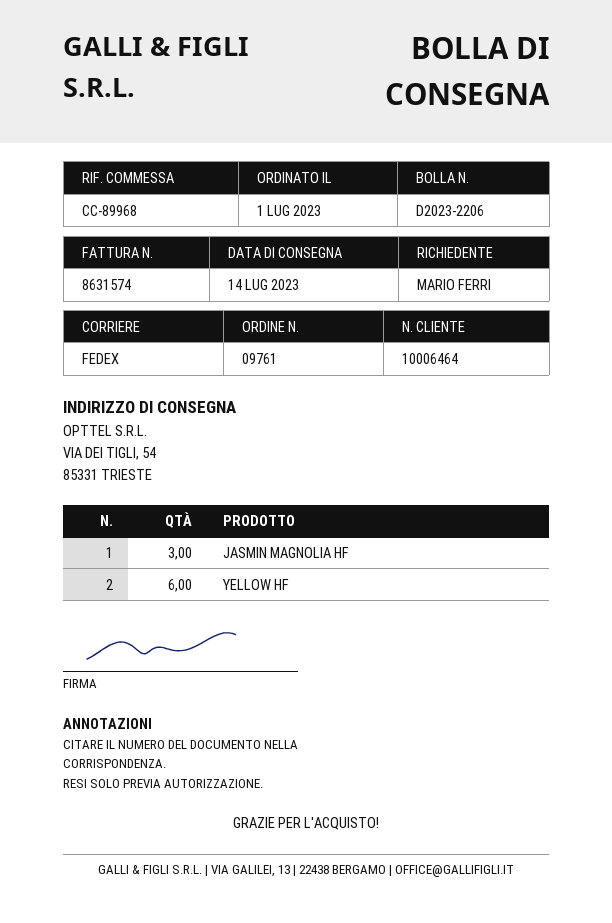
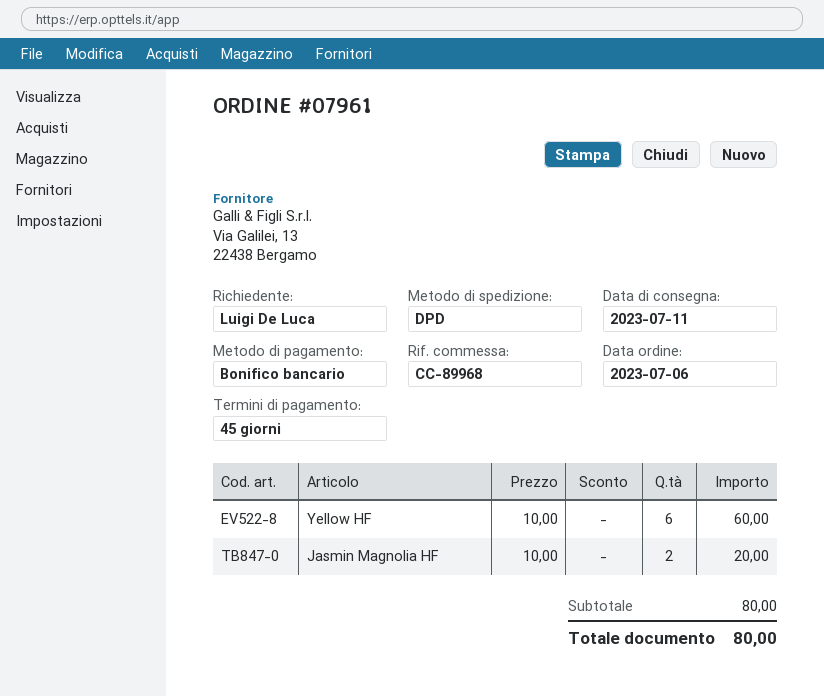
order number: 09761 -> 07961
order date: 2023-07-01 -> 2023-07-06
delivery date: 2023-07-14 -> 2023-07-11
ordered by: MARIO FERRI -> Luigi De Luca
shipping method: FedEx -> DPD
JASMIN MAGNOLIA HF: 3 -> 2

